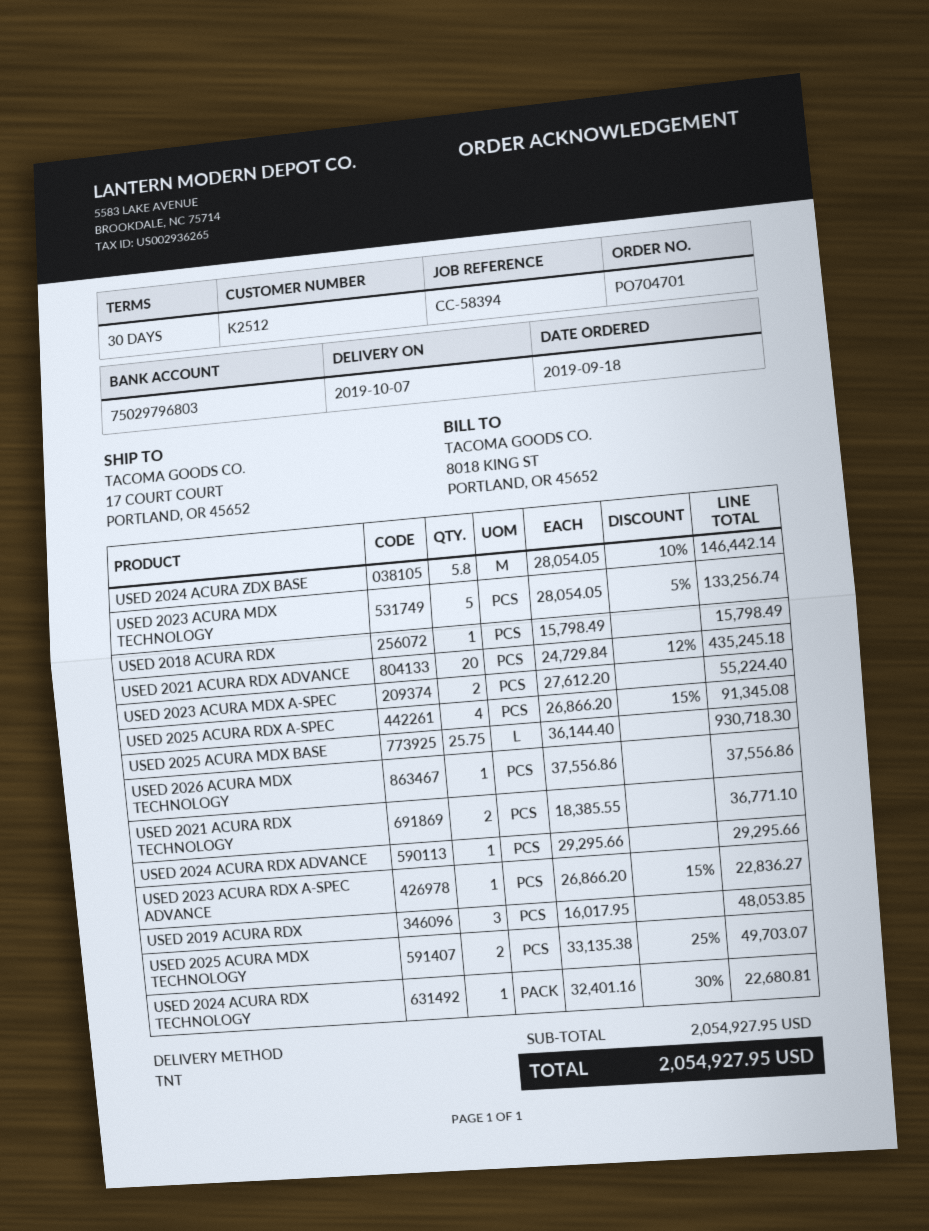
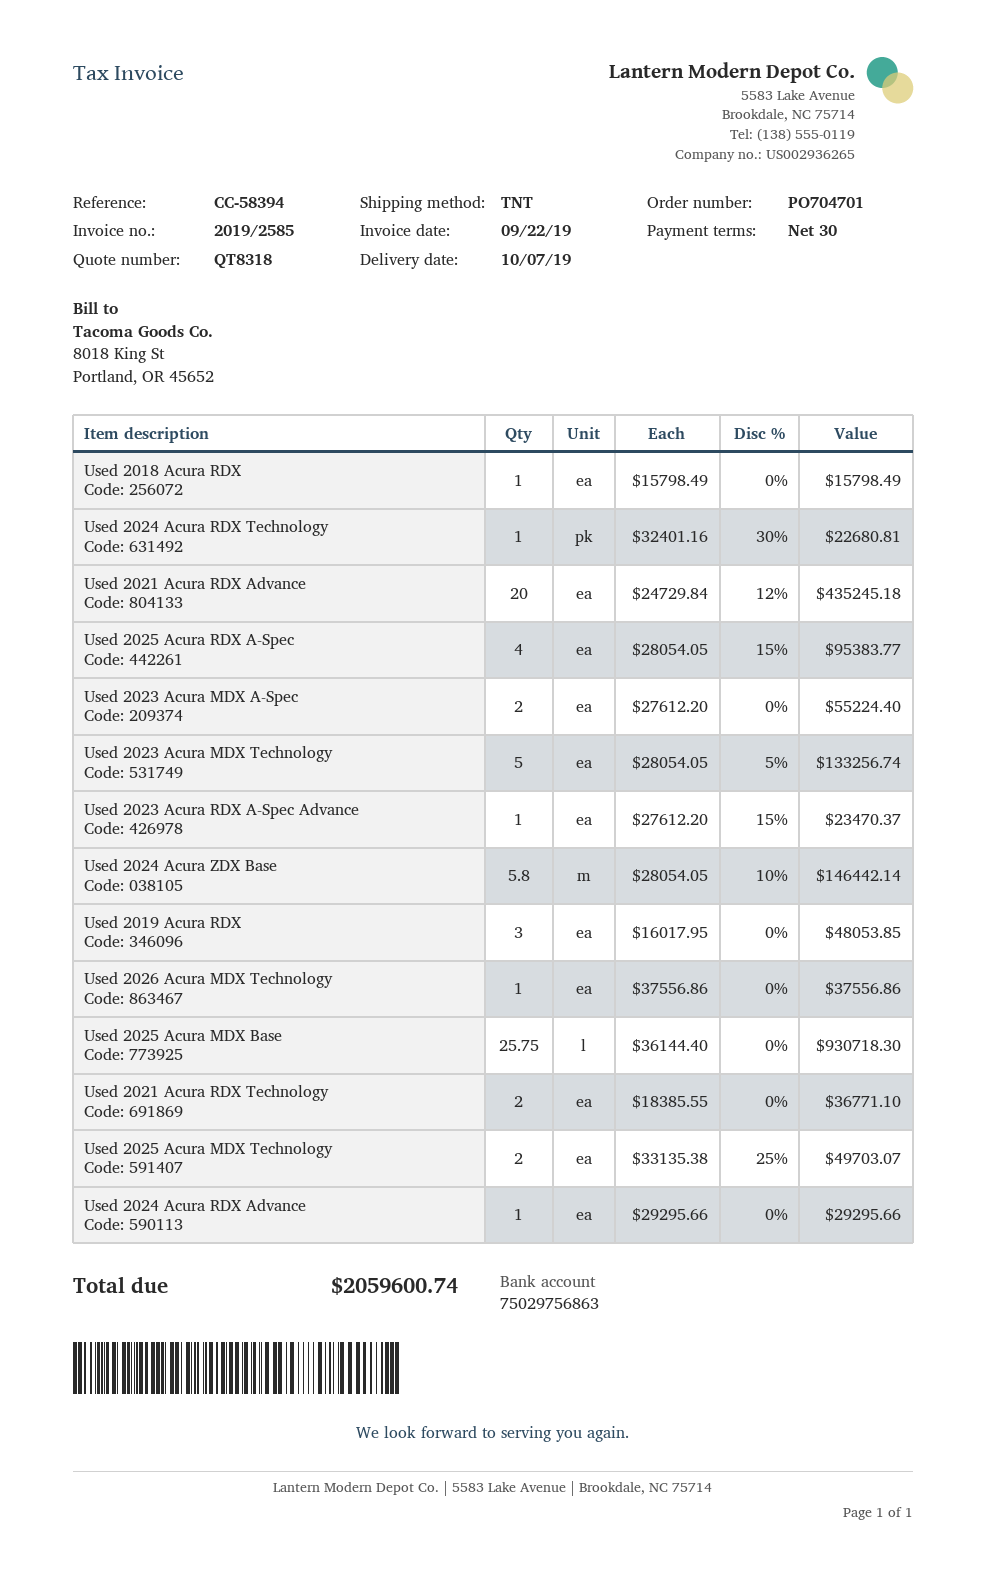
bank account: 75029796803 -> 75029756863
USED 2025 ACURA RDX A-SPEC: 4 x 26866.20 - 15% = 91345.08 -> 4 x 28054.05 - 15% = 95383.77
USED 2023 ACURA RDX A-SPEC ADVANCE: 1 x 26866.20 - 15% = 22836.27 -> 1 x 27612.20 - 15% = 23470.37
total: 2054927.95 -> 2059600.74

